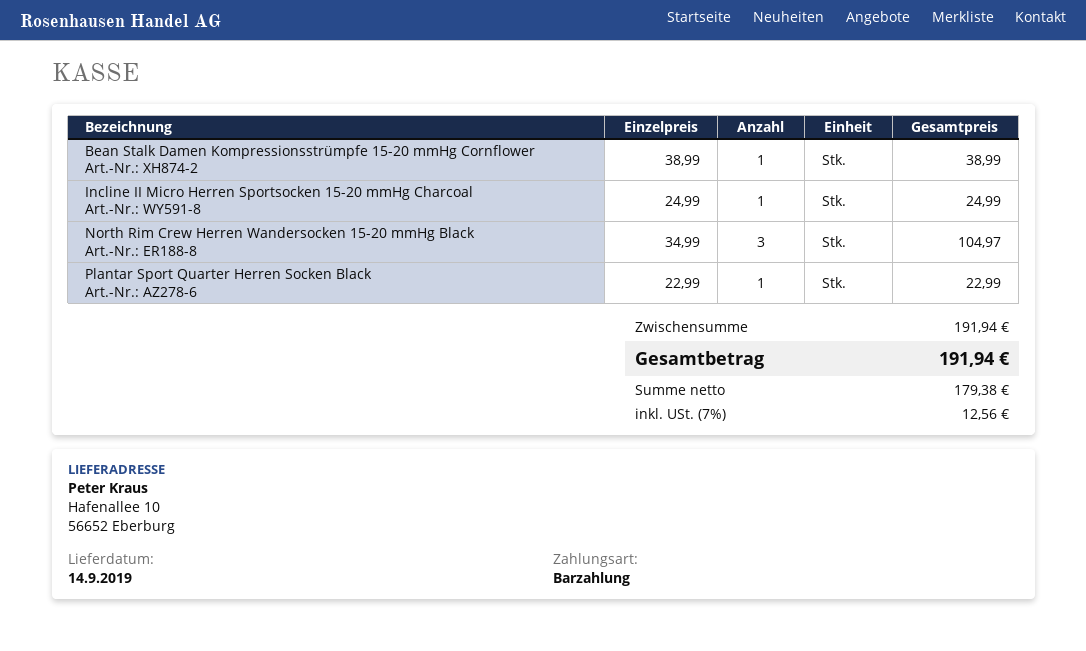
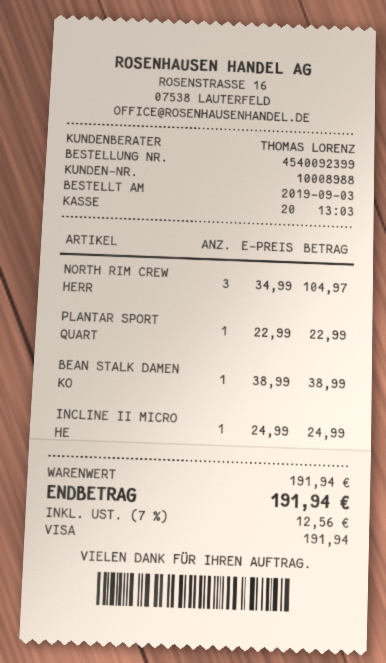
payment method: cash -> Visa

